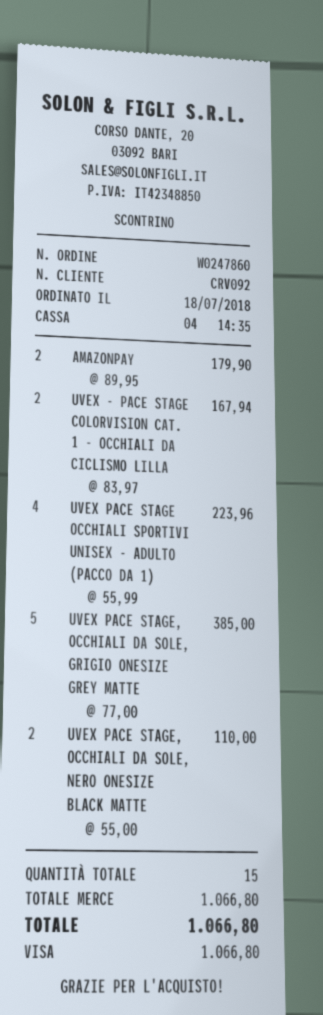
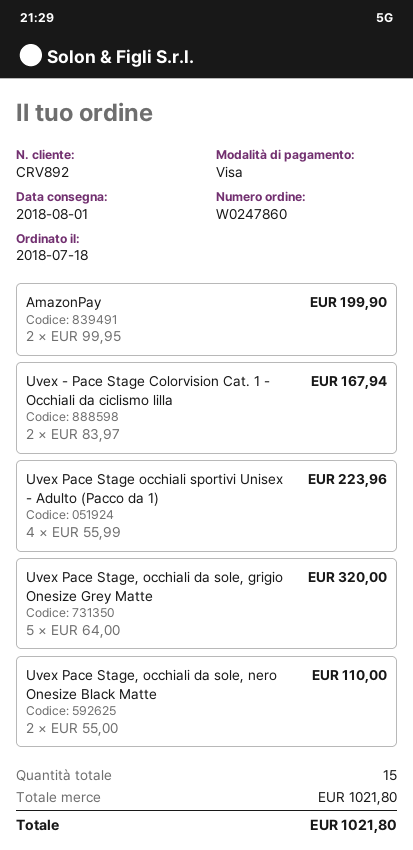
customer number: CRV092 -> CRV892
AMAZONPAY: 2 x 89.95 = 179.90 -> 2 x 99.95 = 199.90
UVEX PACE STAGE, OCCHIALI DA SOLE, GRIGIO ONESIZE GREY MATTE: 5 x 77.00 = 385.00 -> 5 x 64.00 = 320.00
subtotal: 1066.80 -> 1021.80
total: 1066.80 -> 1021.80

